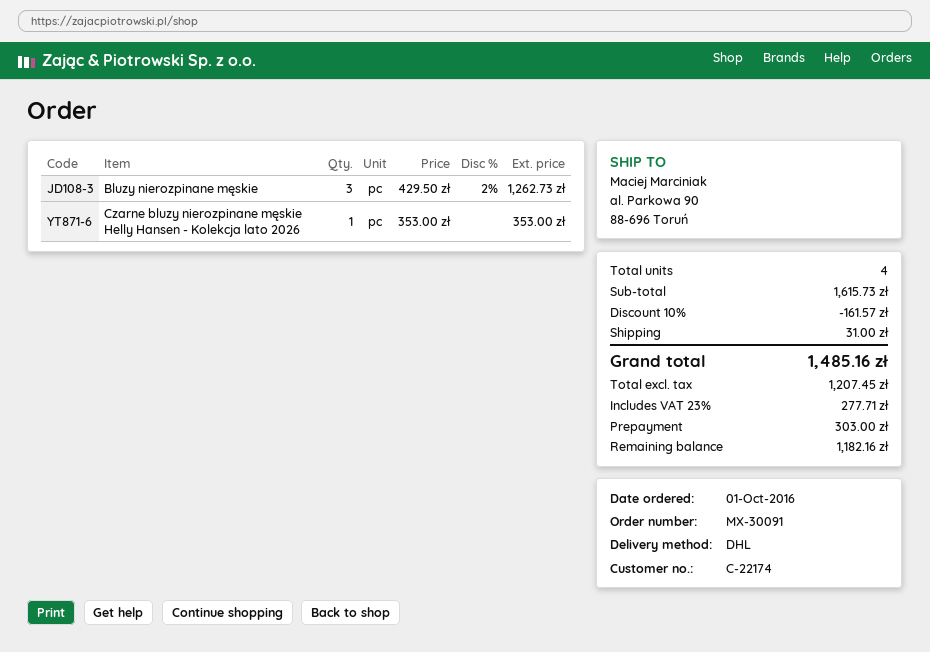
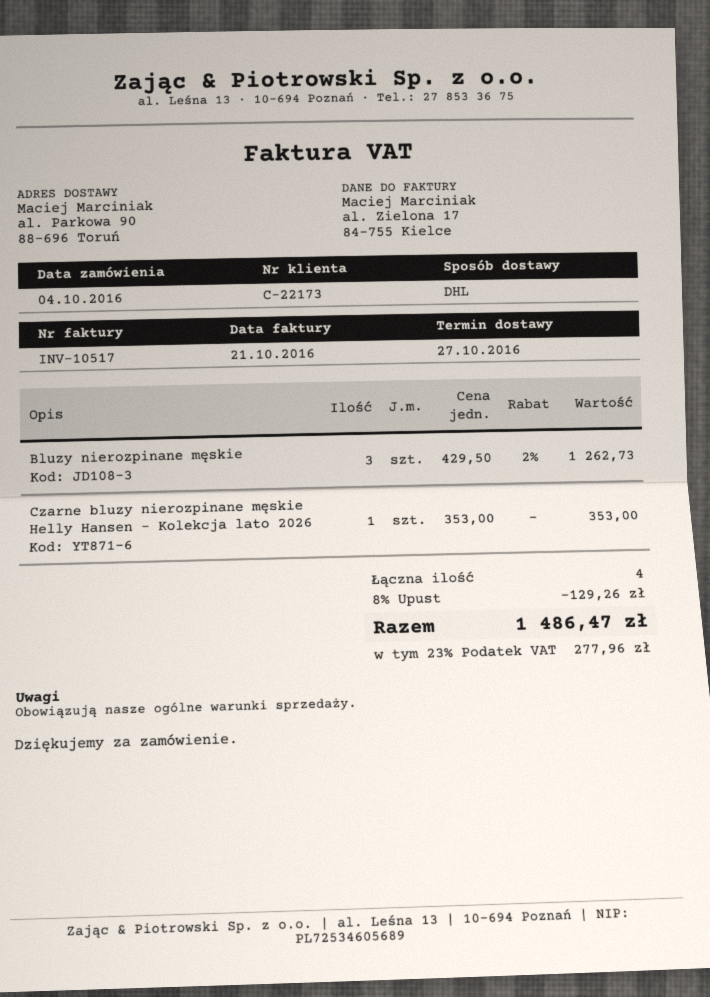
order date: 2016-10-01 -> 2016-10-04
customer number: C-22174 -> C-22173
discount: 10% = 161.57 -> 8% = 129.26
shipping: 31.00 -> none
tax: 23% = 277.71 -> 23% = 277.96
total: 1485.16 -> 1486.47

